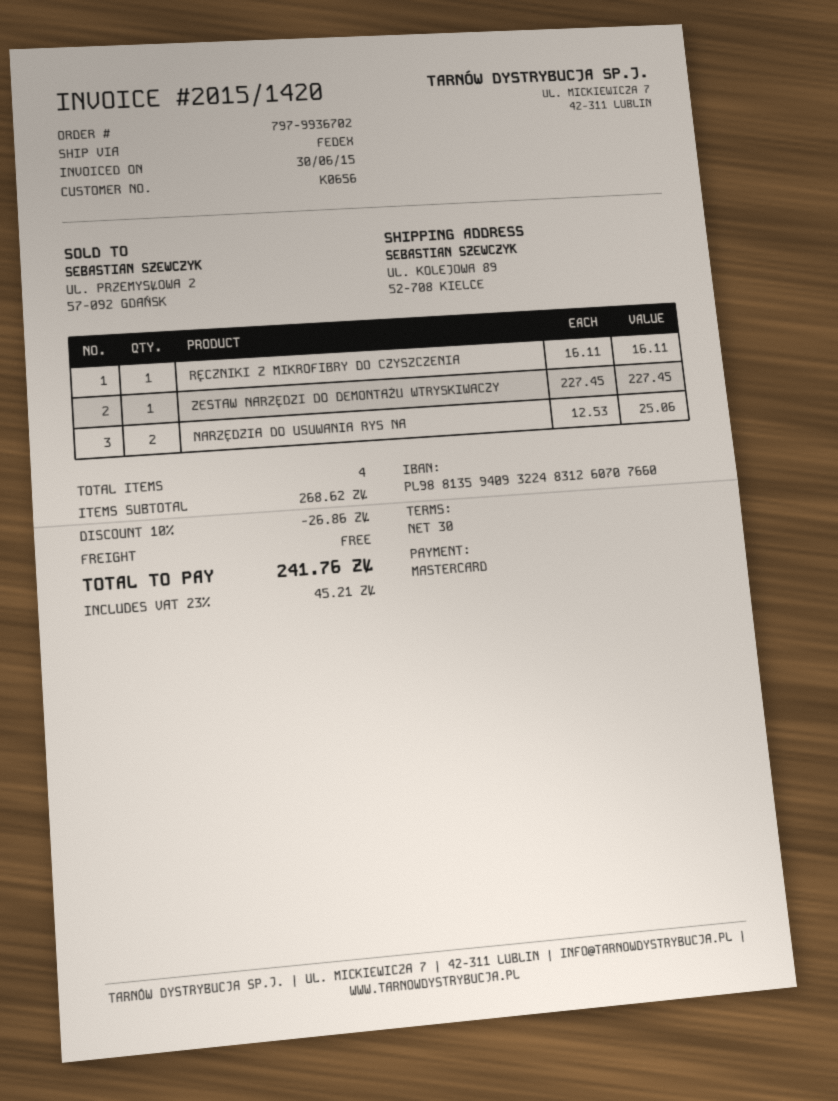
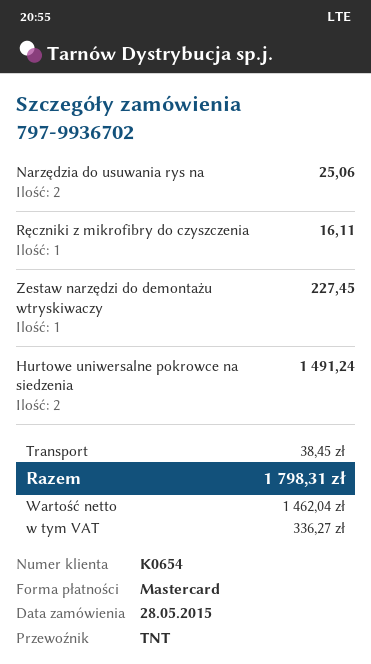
customer number: K0656 -> K0654
shipping method: FedEx -> TNT
Hurtowe uniwersalne pokrowce na siedzenia: none -> 2 for 1491.24
discount: 10% = 26.86 -> none
shipping: 0.00 -> 38.45
tax: 45.21 -> 336.27
total: 241.76 -> 1798.31

